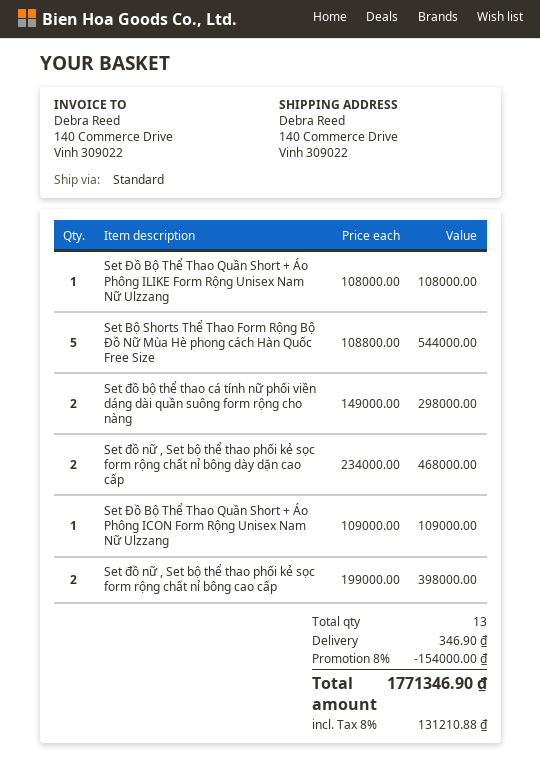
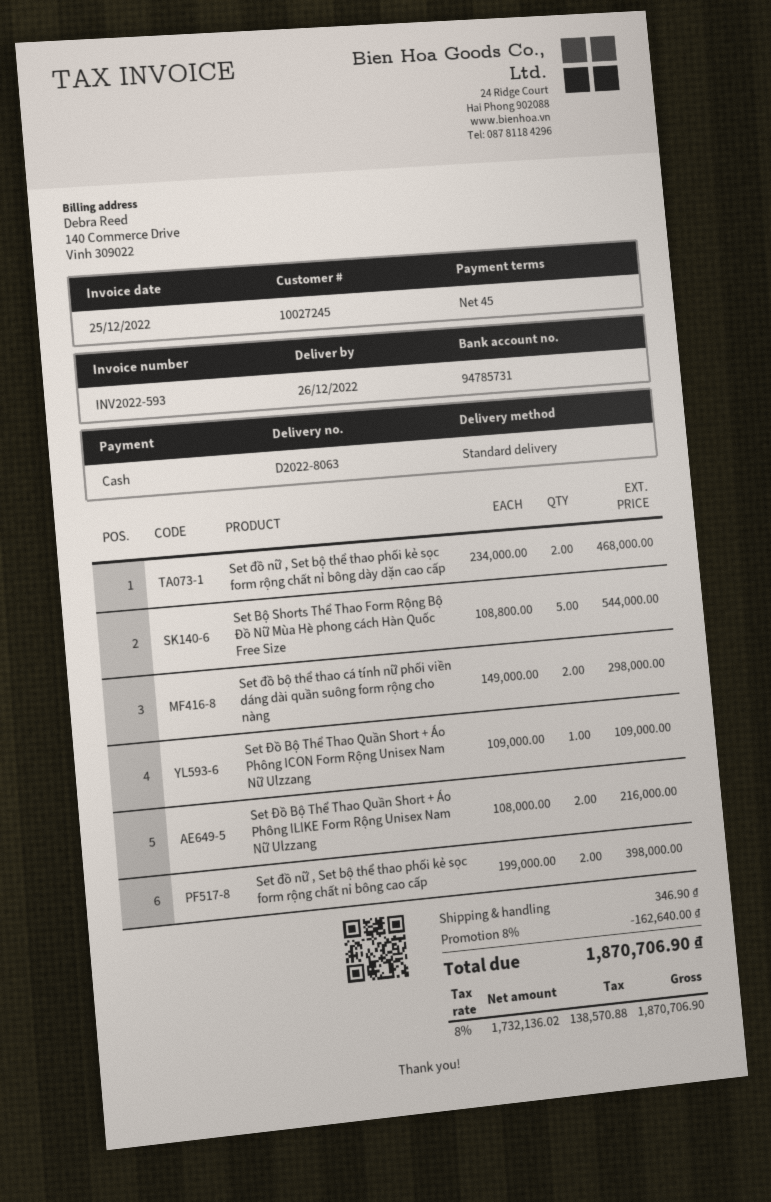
Set Đồ Bộ Thể Thao Quần Short + Áo Phông ILIKE Form Rộng Unisex Nam Nữ Ulzzang: 1 x 108000.00 = 108000.00 -> 2 x 108000.00 = 216000.00
discount: 8% = 154000.00 -> 8% = 162640.00
tax: 8% = 131210.88 -> 8% = 138570.88
total: 1771346.90 -> 1870706.90

